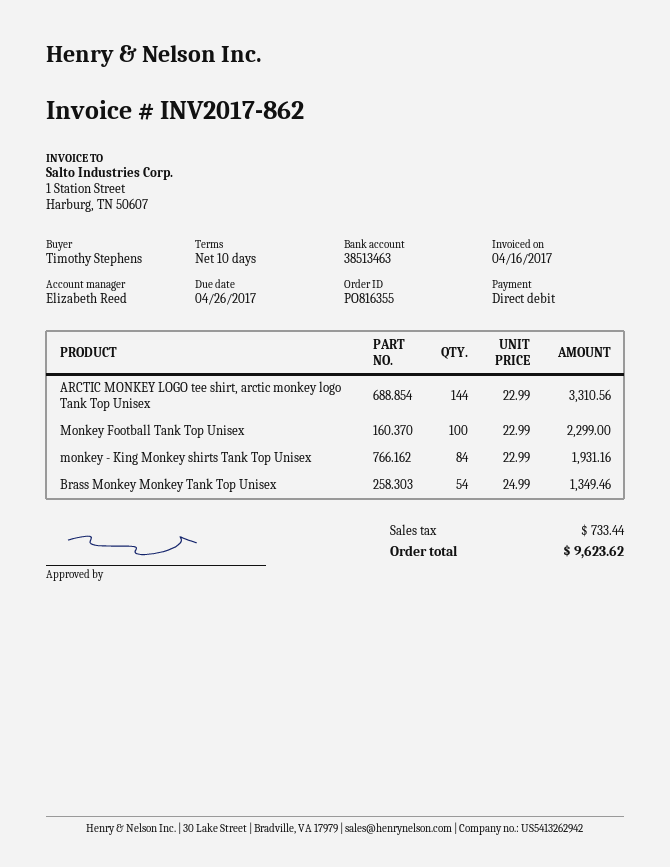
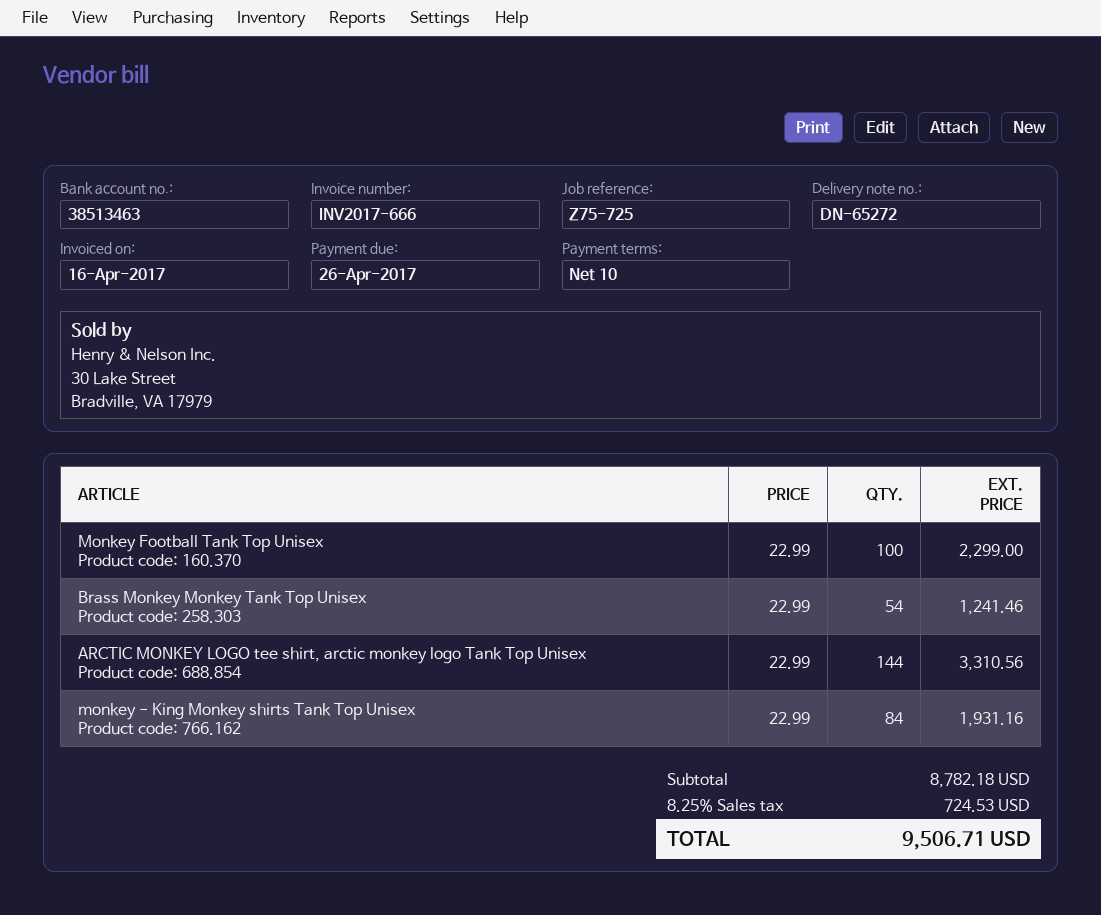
invoice number: INV2017-862 -> INV2017-666
Brass Monkey Monkey Tank Top Unisex: 54 x 24.99 = 1349.46 -> 54 x 22.99 = 1241.46
tax: 733.44 -> 724.53
total: 9623.62 -> 9506.71

